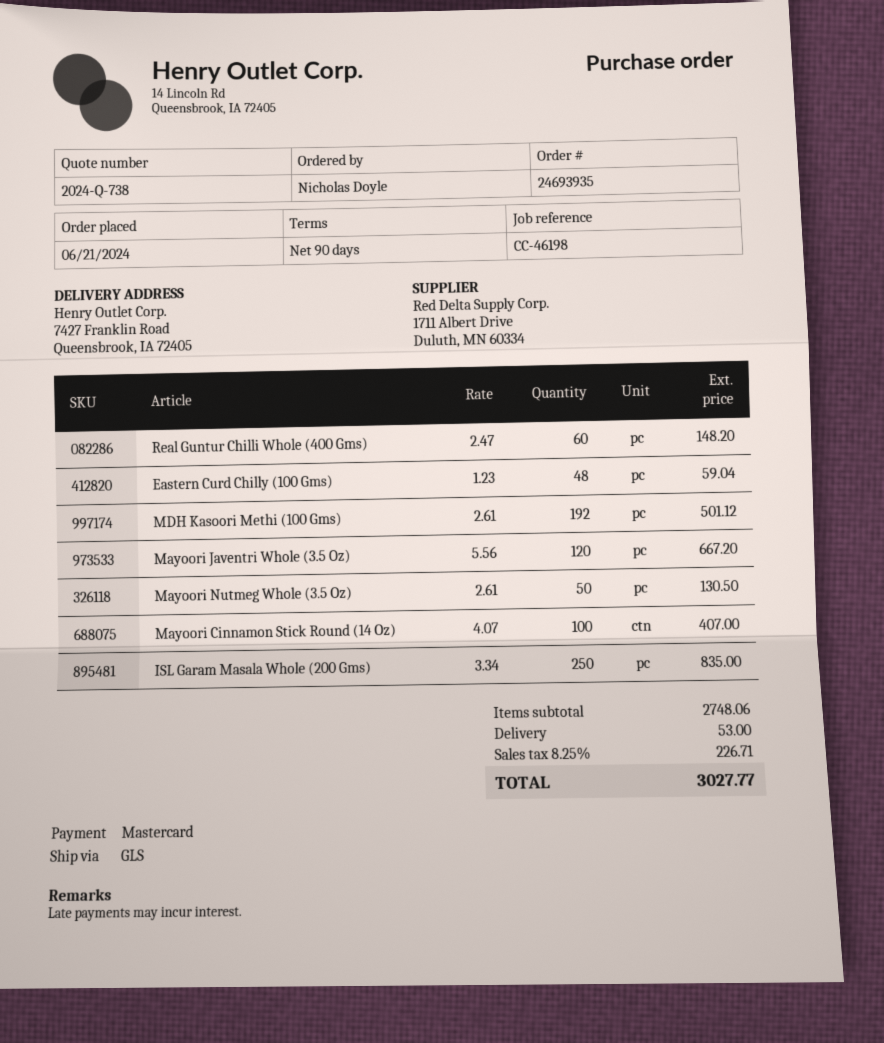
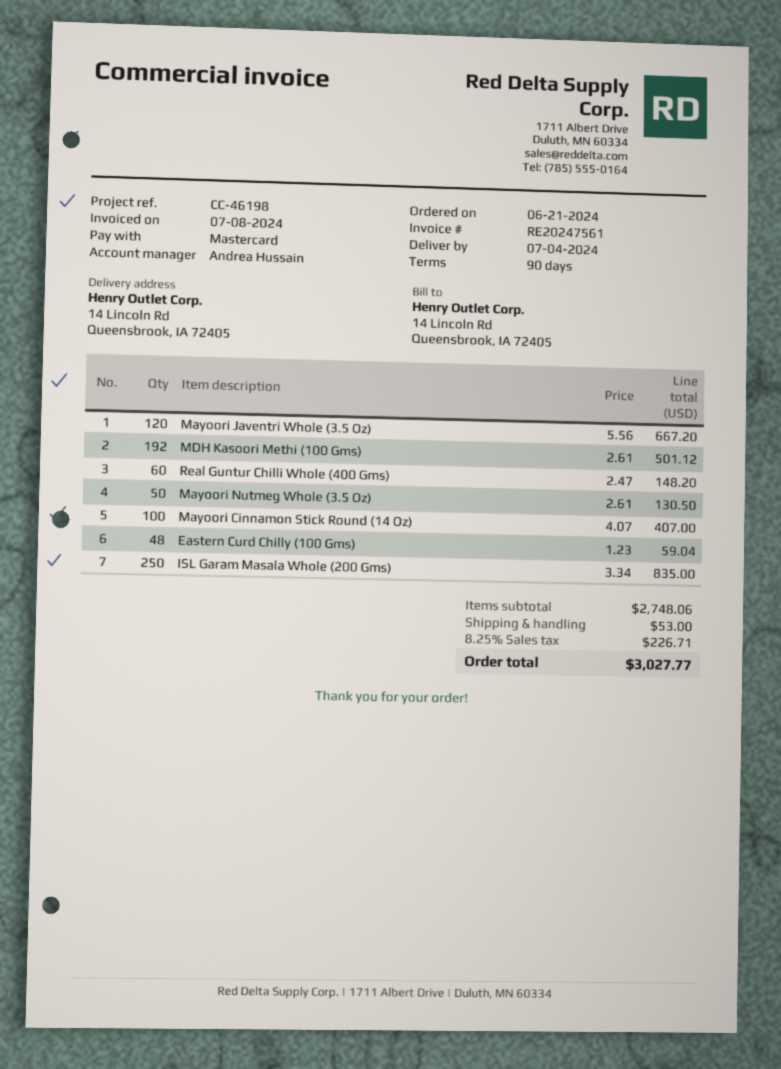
ship to: 7427 Franklin Road, Queensbrook, IA 72405 -> 14 Lincoln Rd, Queensbrook, IA 72405

